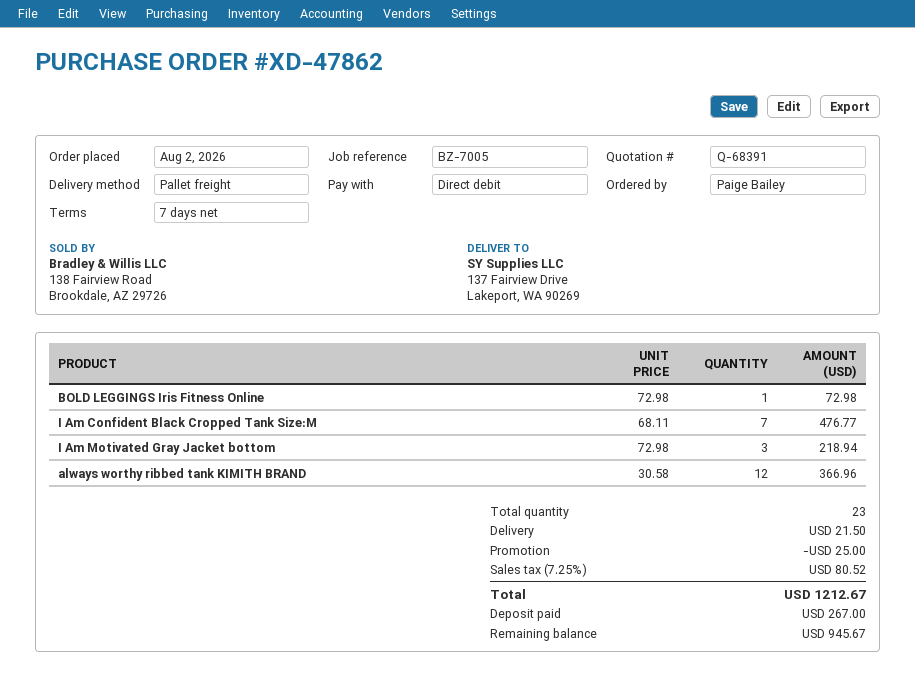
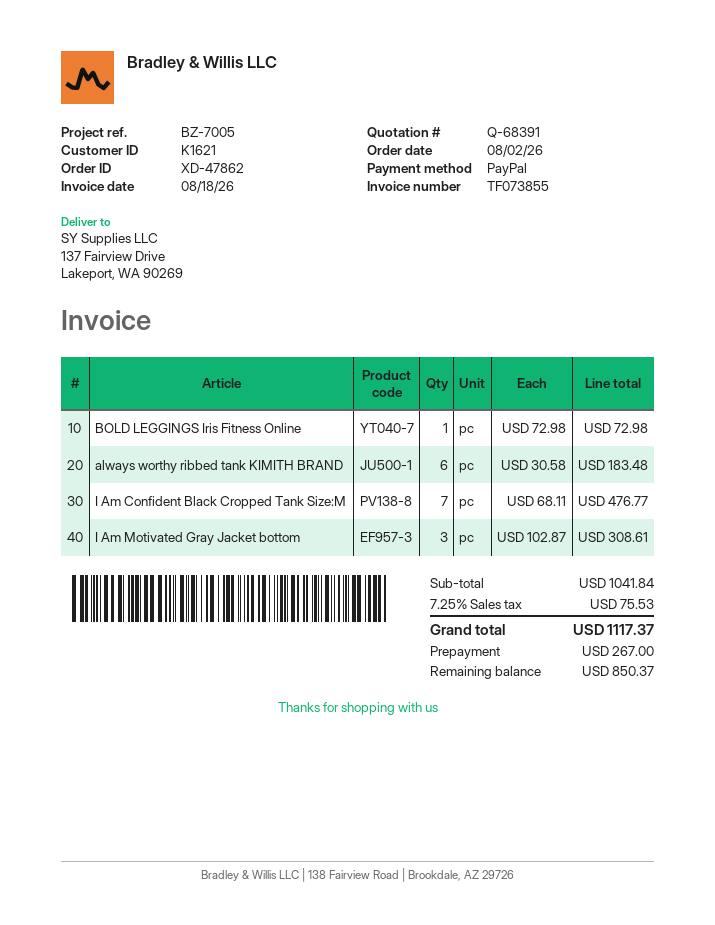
payment method: direct debit -> PayPal
I Am Motivated Gray Jacket bottom: 3 x 72.98 = 218.94 -> 3 x 102.87 = 308.61
always worthy ribbed tank KIMITH BRAND: 12 x 30.58 = 366.96 -> 6 x 30.58 = 183.48
discount: 25.00 -> none
shipping: 21.50 -> none
tax: 7.25% = 80.52 -> 7.25% = 75.53
total: 1212.67 -> 1117.37
balance: 945.67 -> 850.37

